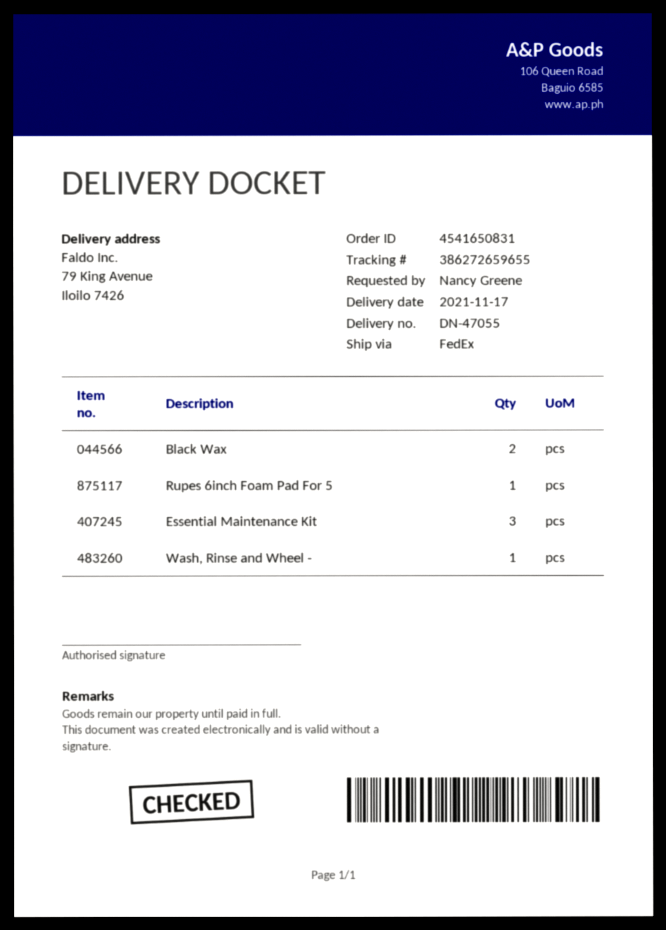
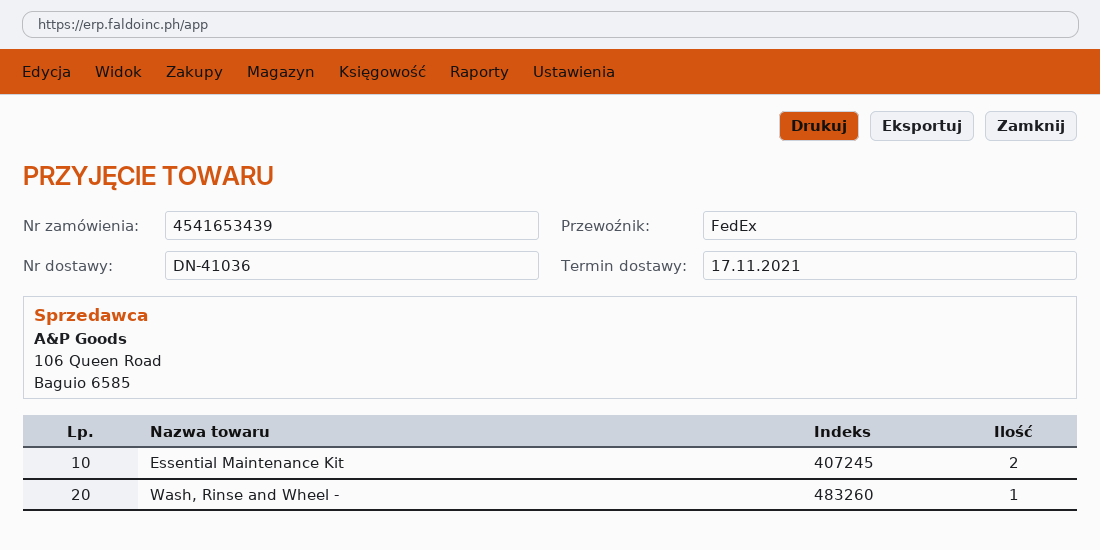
order number: 4541650831 -> 4541653439
delivery note number: DN-47055 -> DN-41036
Black Wax: 2 -> none
Rupes 6inch Foam Pad For 5: 1 -> none
Essential Maintenance Kit: 3 -> 2

